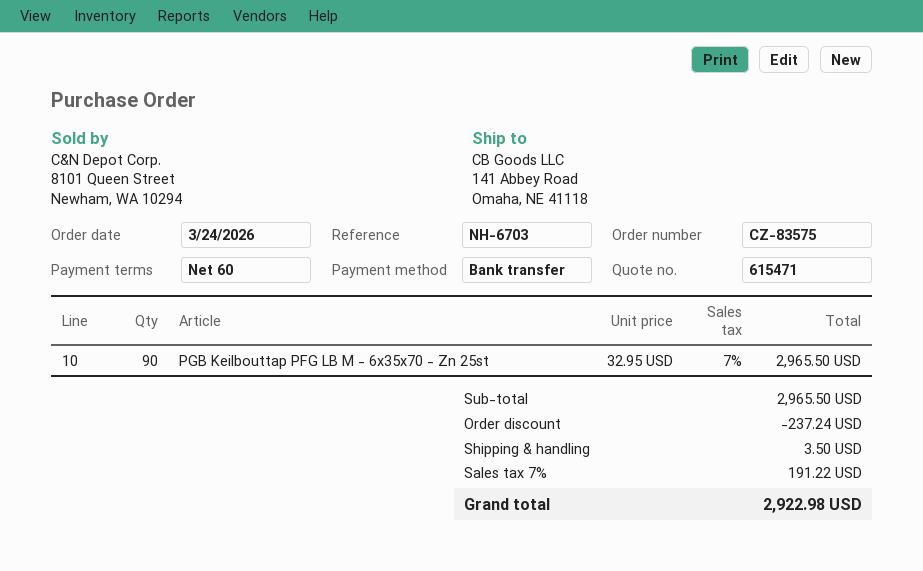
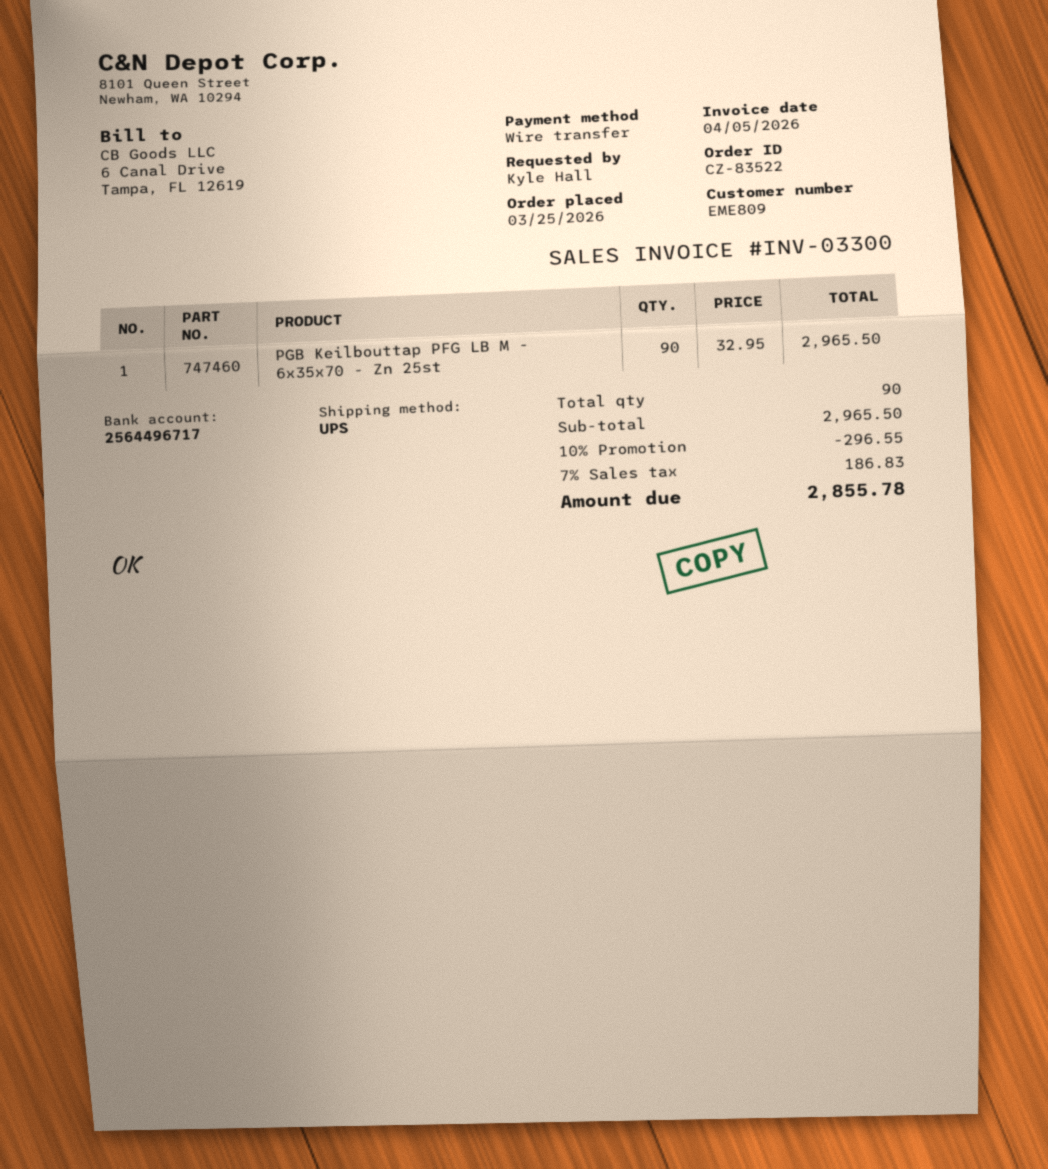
order number: CZ-83575 -> CZ-83522
order date: 2026-03-24 -> 2026-03-25
discount: 237.24 -> 296.55
shipping: 3.50 -> none
tax: 7% = 191.22 -> 7% = 186.83
total: 2922.98 -> 2855.78

